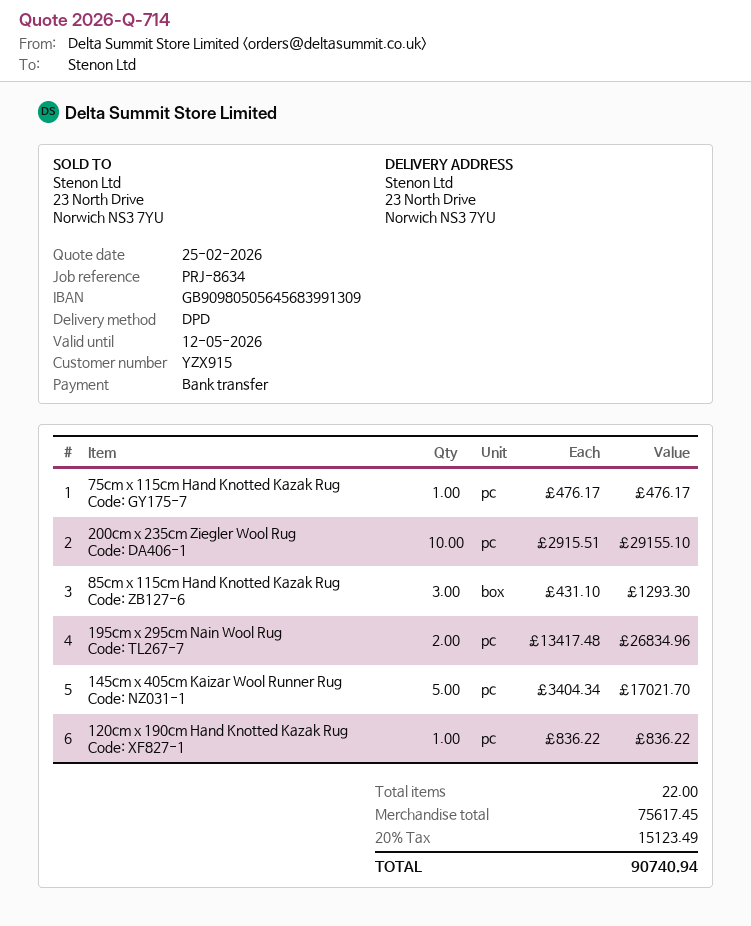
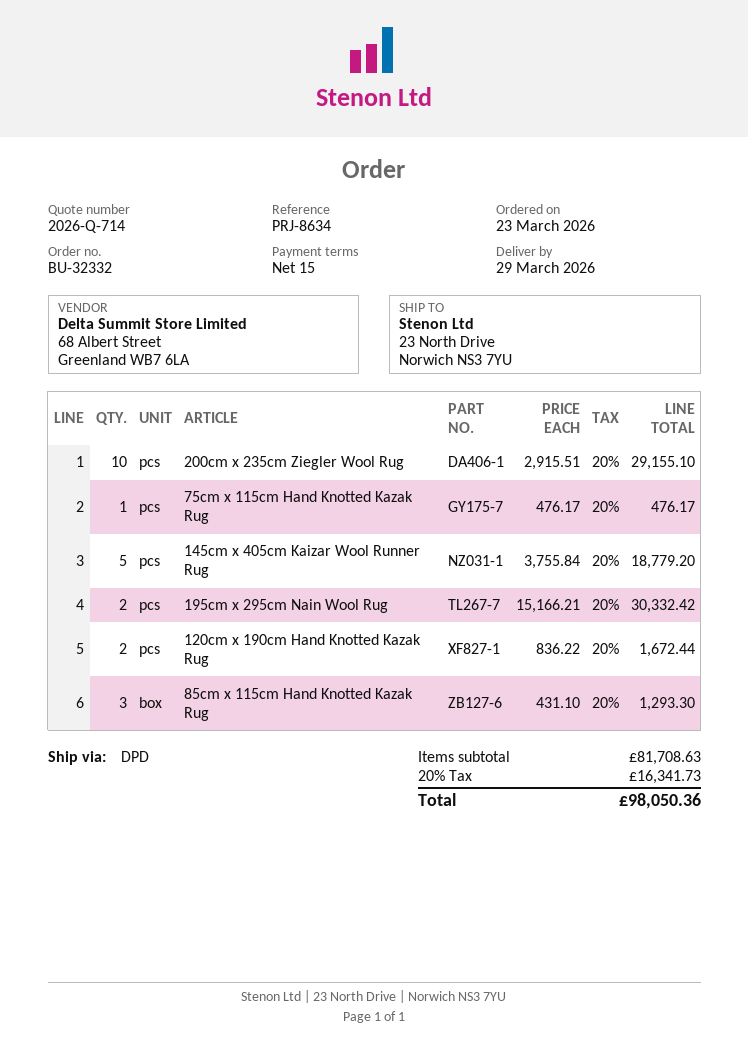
195cm x 295cm Nain Wool Rug: 2 x 13417.48 = 26834.96 -> 2 x 15166.21 = 30332.42
145cm x 405cm Kaizar Wool Runner Rug: 5 x 3404.34 = 17021.70 -> 5 x 3755.84 = 18779.20
120cm x 190cm Hand Knotted Kazak Rug: 1 x 836.22 = 836.22 -> 2 x 836.22 = 1672.44
subtotal: 75617.45 -> 81708.63
tax: 20% = 15123.49 -> 20% = 16341.73
total: 90740.94 -> 98050.36

